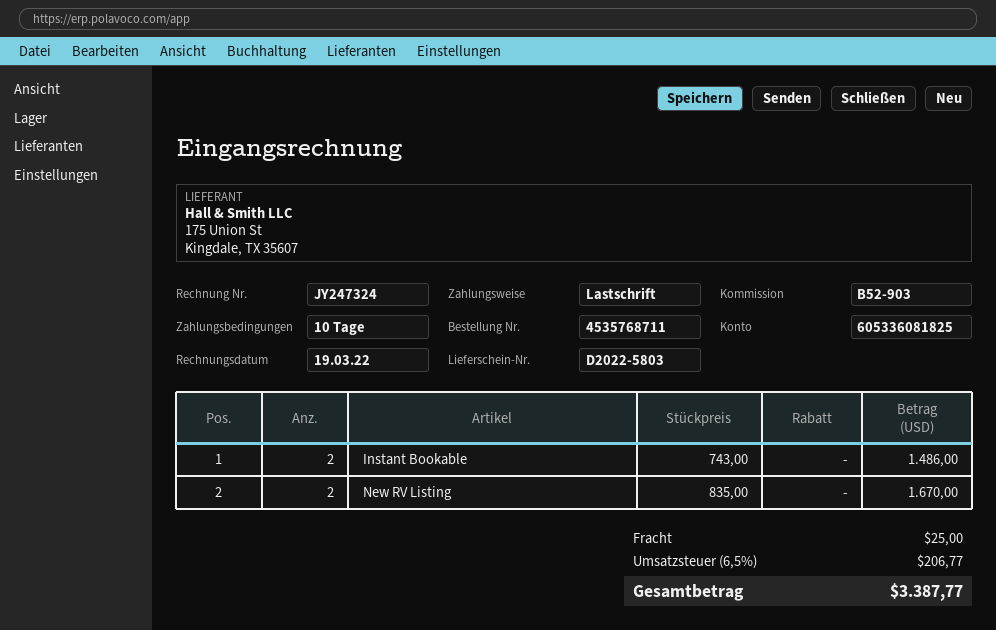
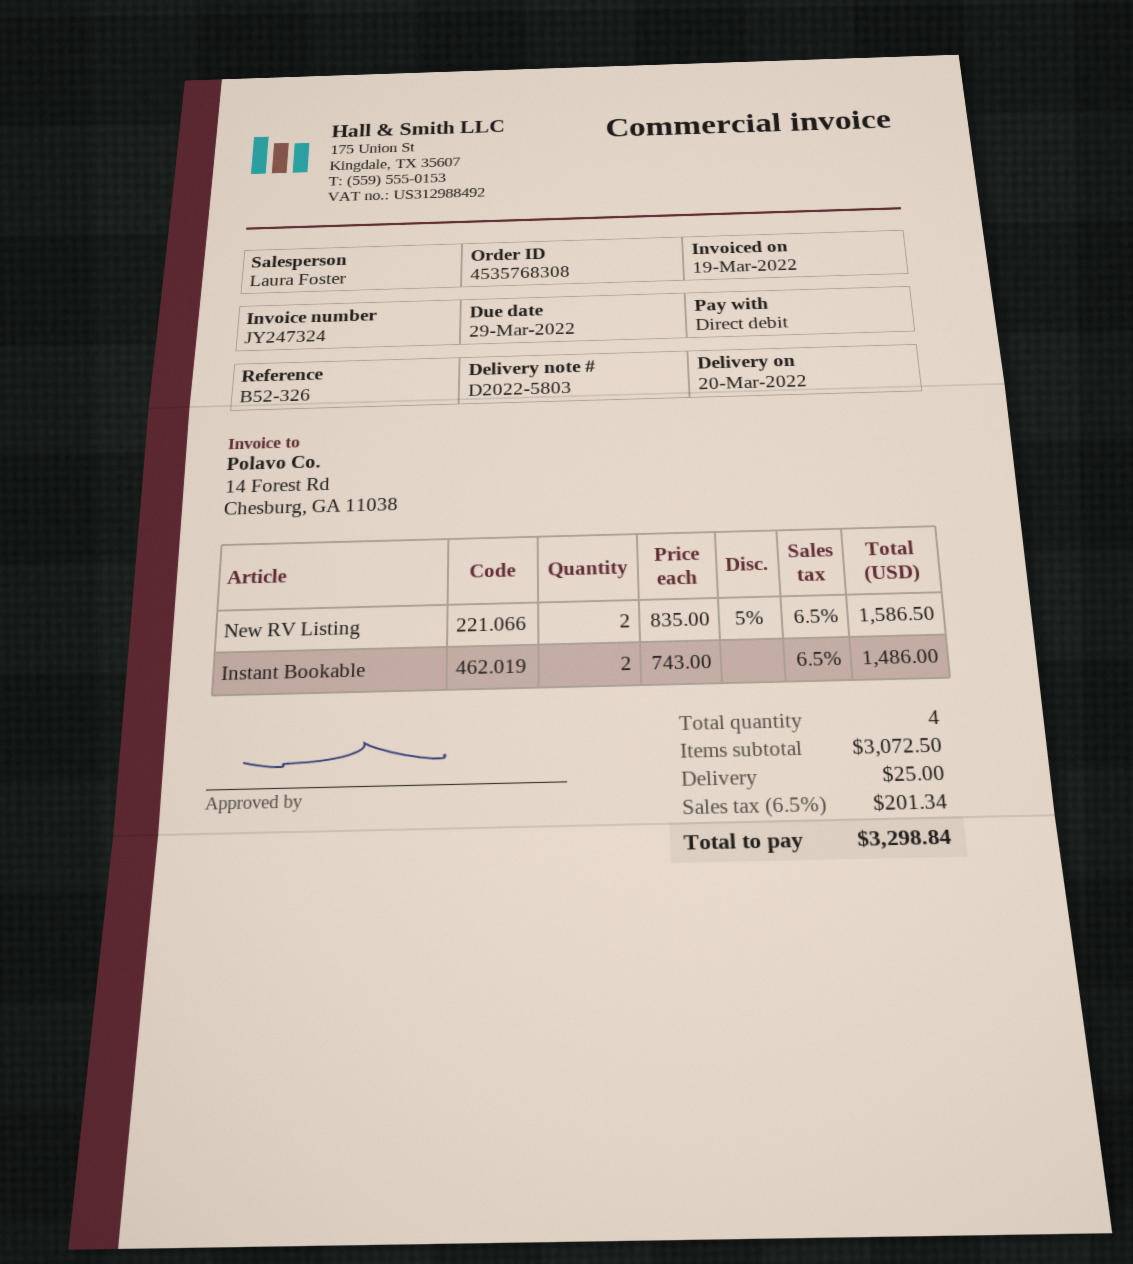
order number: 4535768711 -> 4535768308
reference: B52-903 -> B52-326
New RV Listing: 2 x 835.00 = 1670.00 -> 2 x 835.00 - 5% = 1586.50
tax: 6.5% = 206.77 -> 6.5% = 201.34
total: 3387.77 -> 3298.84

